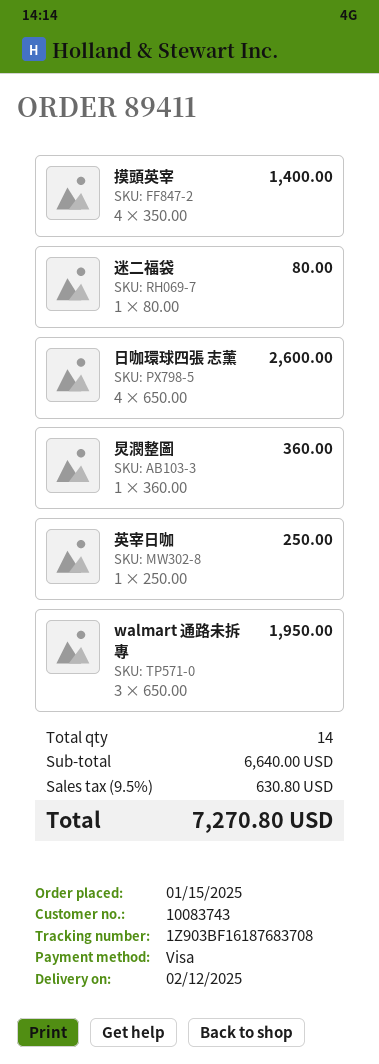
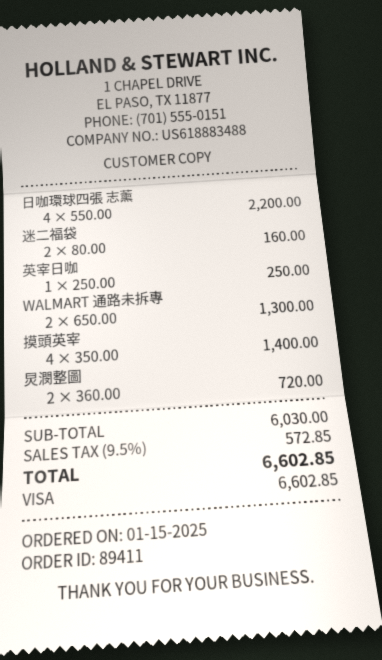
迷二福袋: 1 x 80.00 = 80.00 -> 2 x 80.00 = 160.00
日咖環球四張 志薰: 4 x 650.00 = 2600.00 -> 4 x 550.00 = 2200.00
炅潣整圖: 1 x 360.00 = 360.00 -> 2 x 360.00 = 720.00
walmart 通路未拆專: 3 x 650.00 = 1950.00 -> 2 x 650.00 = 1300.00
subtotal: 6640.00 -> 6030.00
tax: 9.5% = 630.80 -> 9.5% = 572.85
total: 7270.80 -> 6602.85

